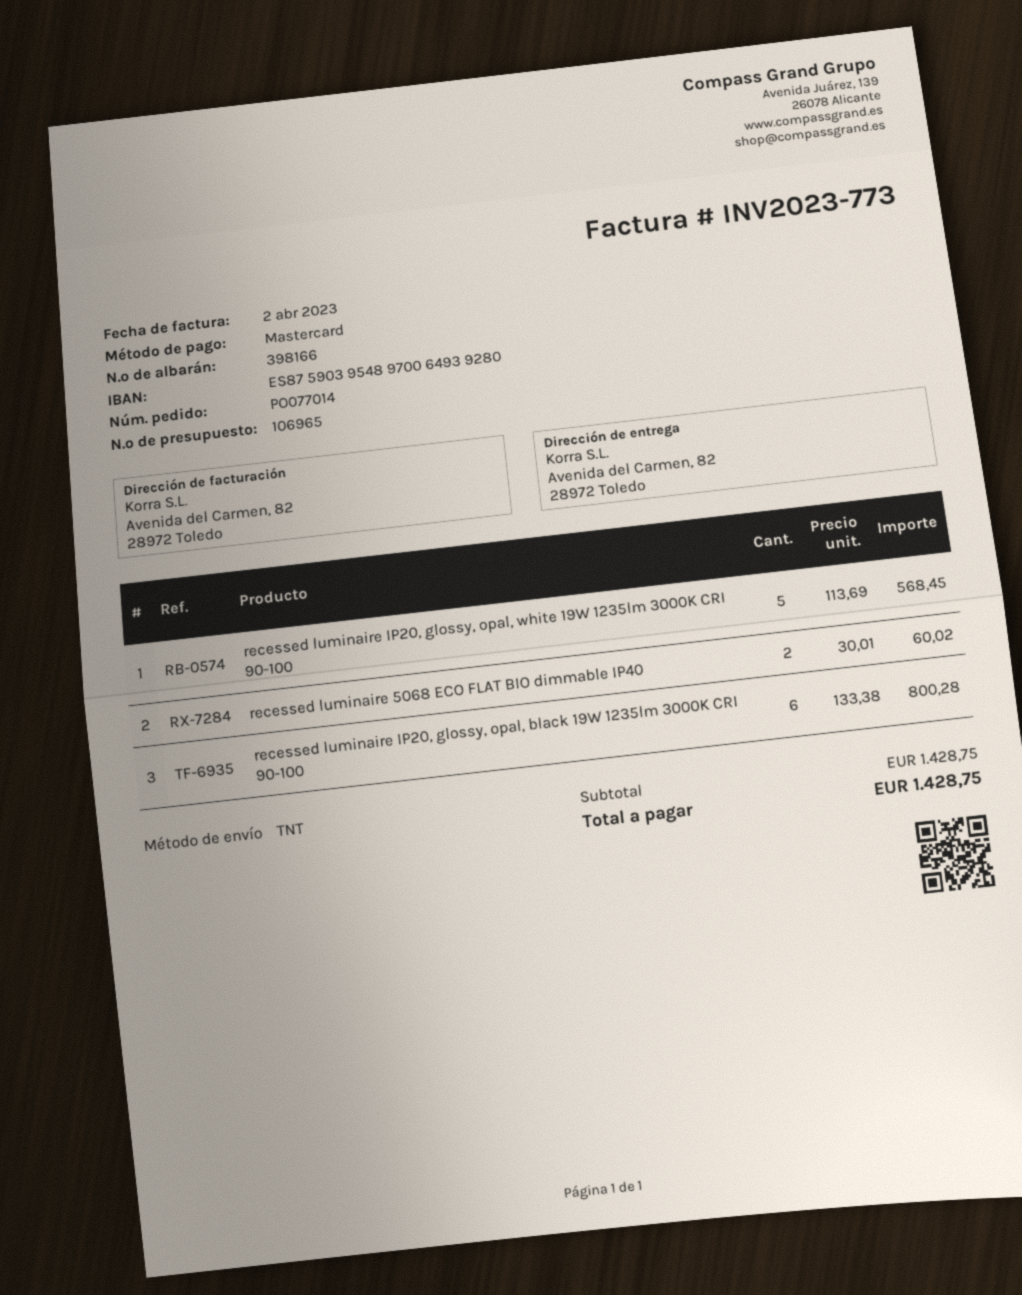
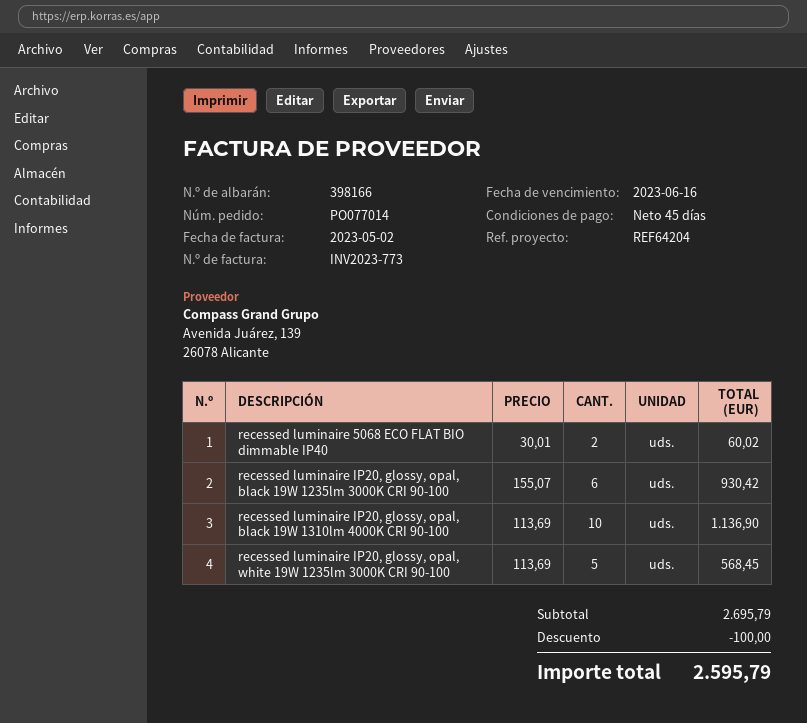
invoice date: 2023-04-02 -> 2023-05-02
recessed luminaire IP20, glossy, opal, black 19W 1235lm 3000K CRI 90-100: 6 x 133.38 = 800.28 -> 6 x 155.07 = 930.42
recessed luminaire IP20, glossy, opal, black 19W 1310lm 4000K CRI 90-100: none -> 10 x 113.69 = 1136.90
subtotal: 1428.75 -> 2695.79
discount: none -> 100.00
total: 1428.75 -> 2595.79

